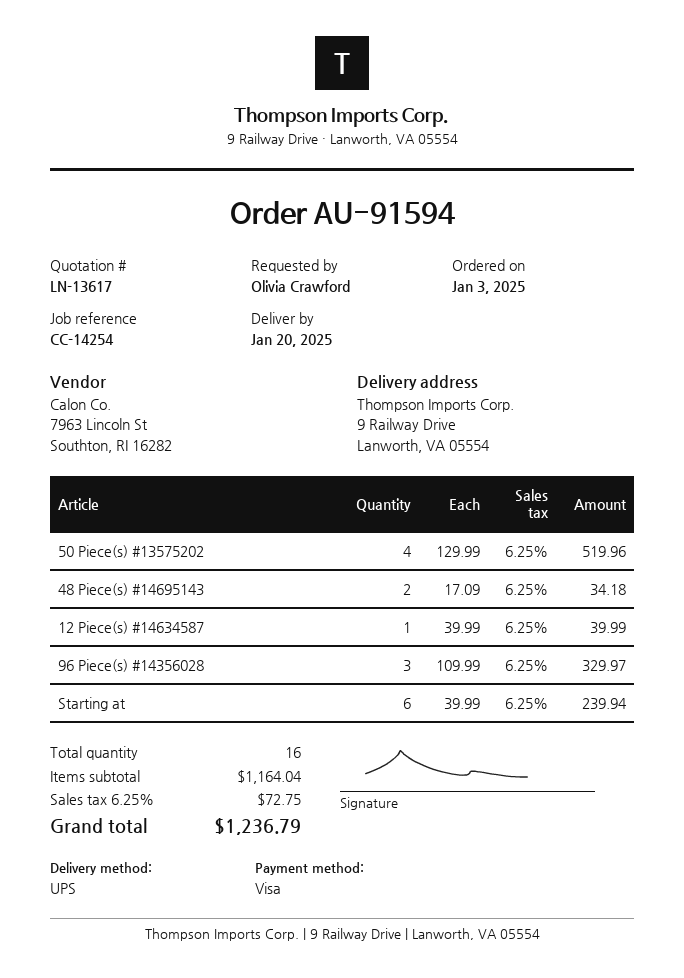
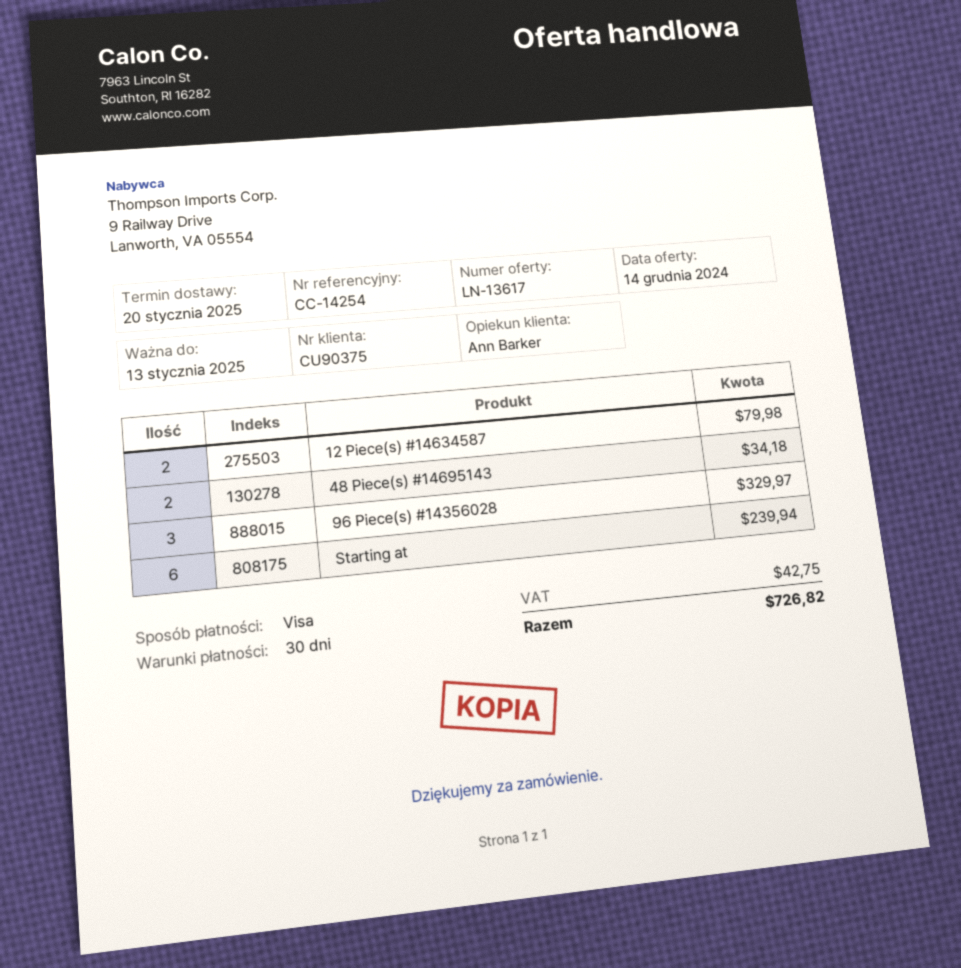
50 Piece(s) #13575202: 4 for 519.96 -> none
12 Piece(s) #14634587: 1 for 39.99 -> 2 for 79.98
tax: 72.75 -> 42.75
total: 1236.79 -> 726.82

